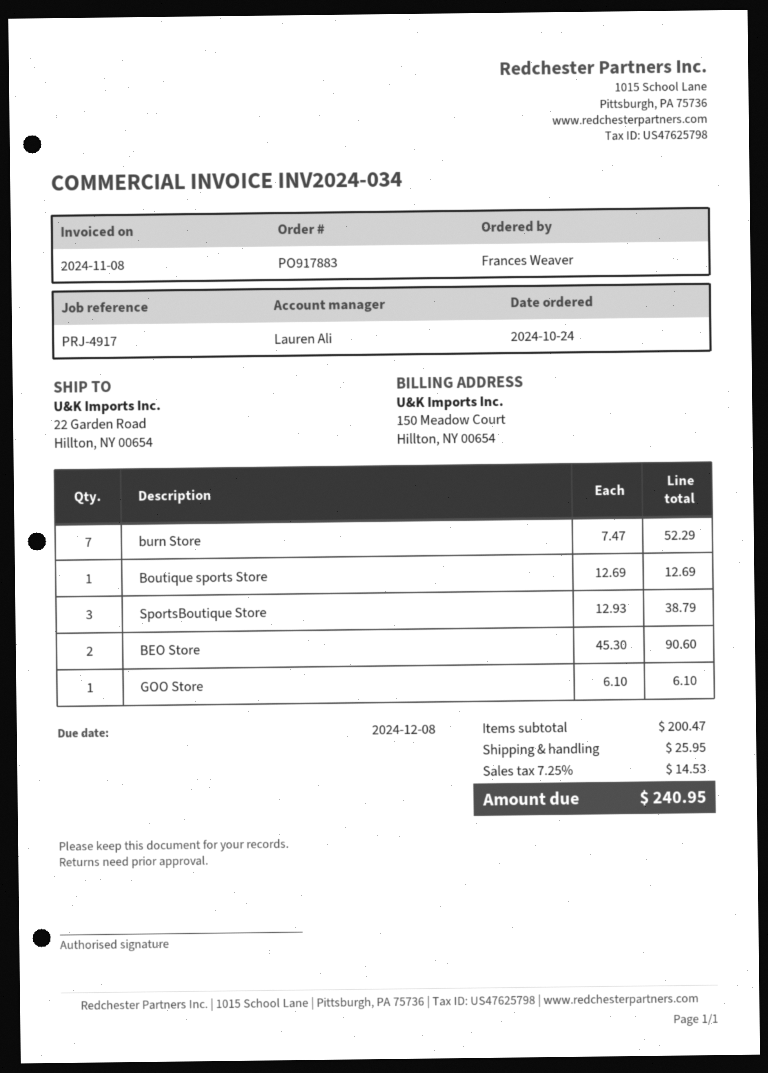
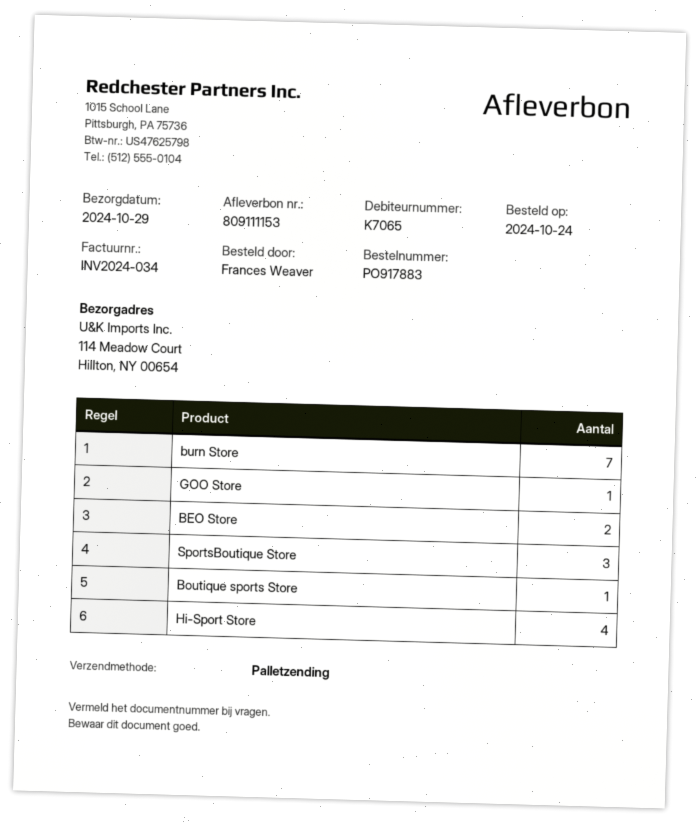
ship to: 22 Garden Road, Hillton, NY 00654 -> 114 Meadow Court, Hillton, NY 00654
Hi-Sport Store: none -> 4

